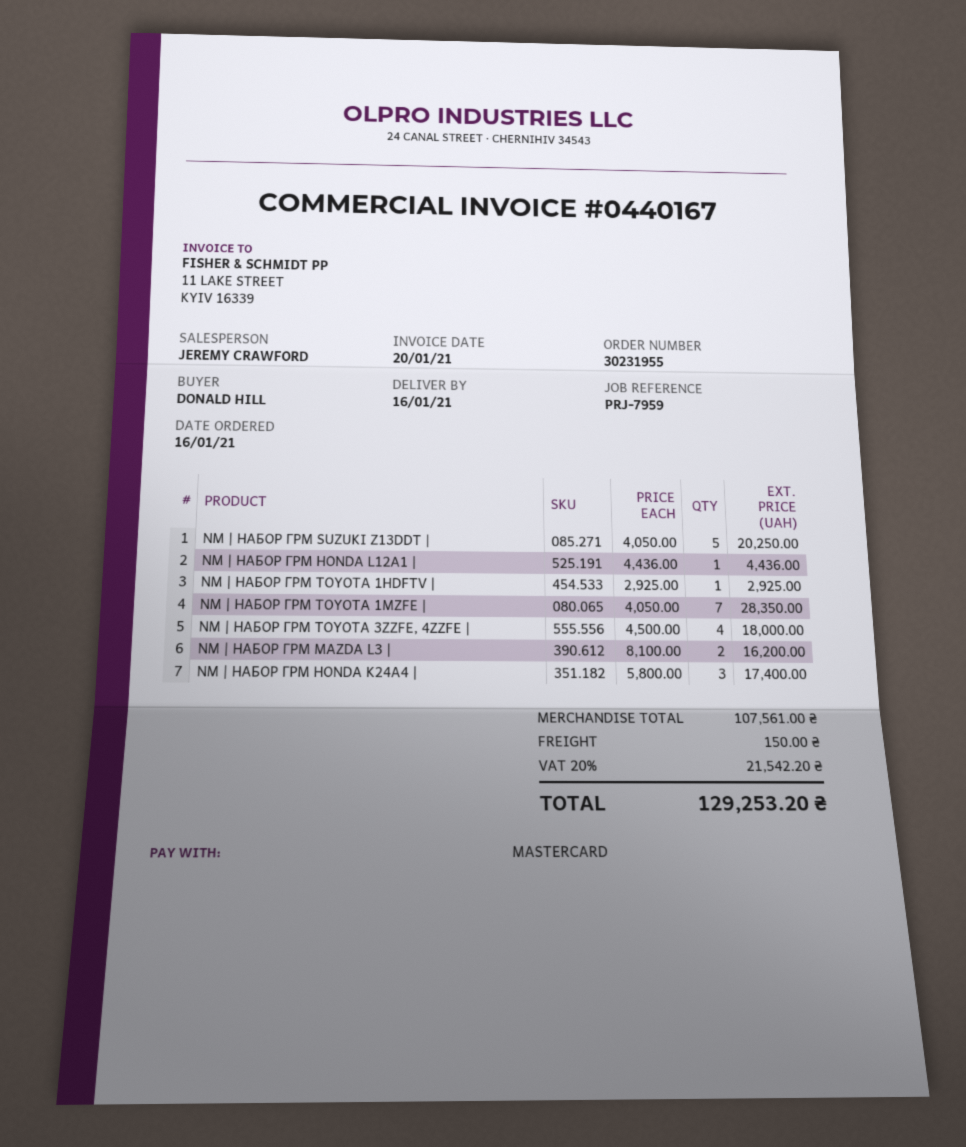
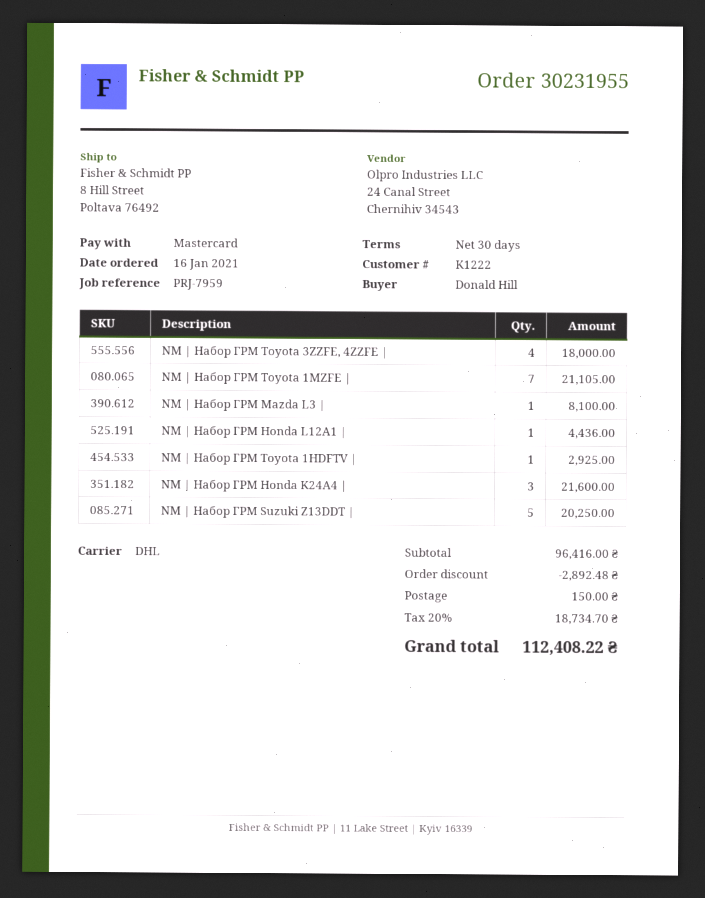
NM | НАБОР ГРМ TOYOTA 1MZFE |: 7 for 28350.00 -> 7 for 21105.00
NM | НАБОР ГРМ MAZDA L3 |: 2 for 16200.00 -> 1 for 8100.00
NM | НАБОР ГРМ HONDA K24A4 |: 3 for 17400.00 -> 3 for 21600.00
subtotal: 107561.00 -> 96416.00
discount: none -> 2892.48
tax: 20% = 21542.20 -> 20% = 18734.70
total: 129253.20 -> 112408.22

